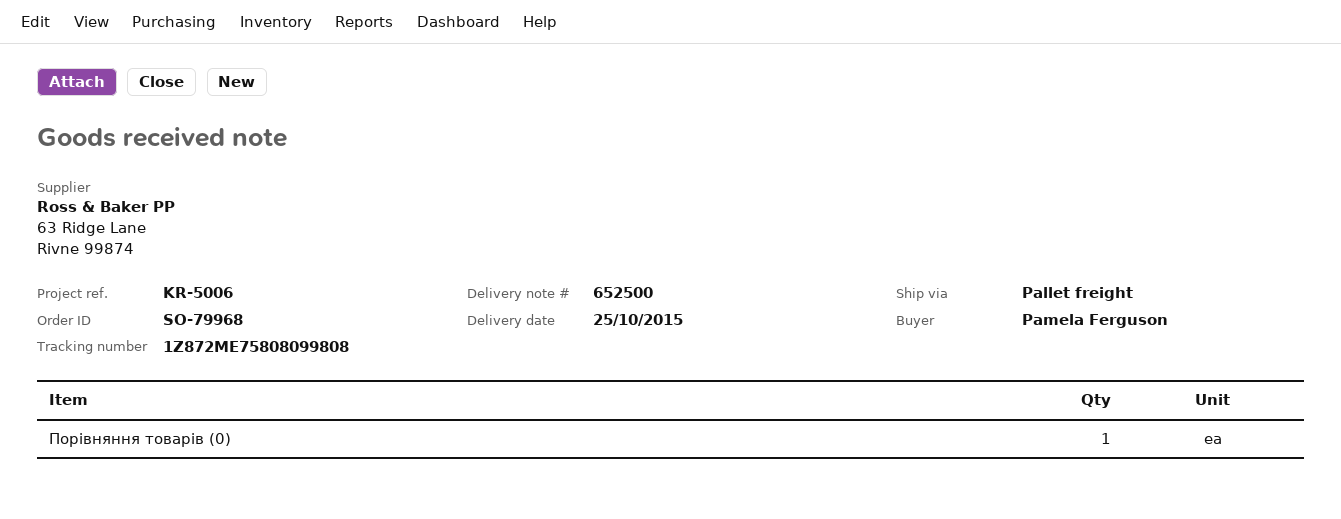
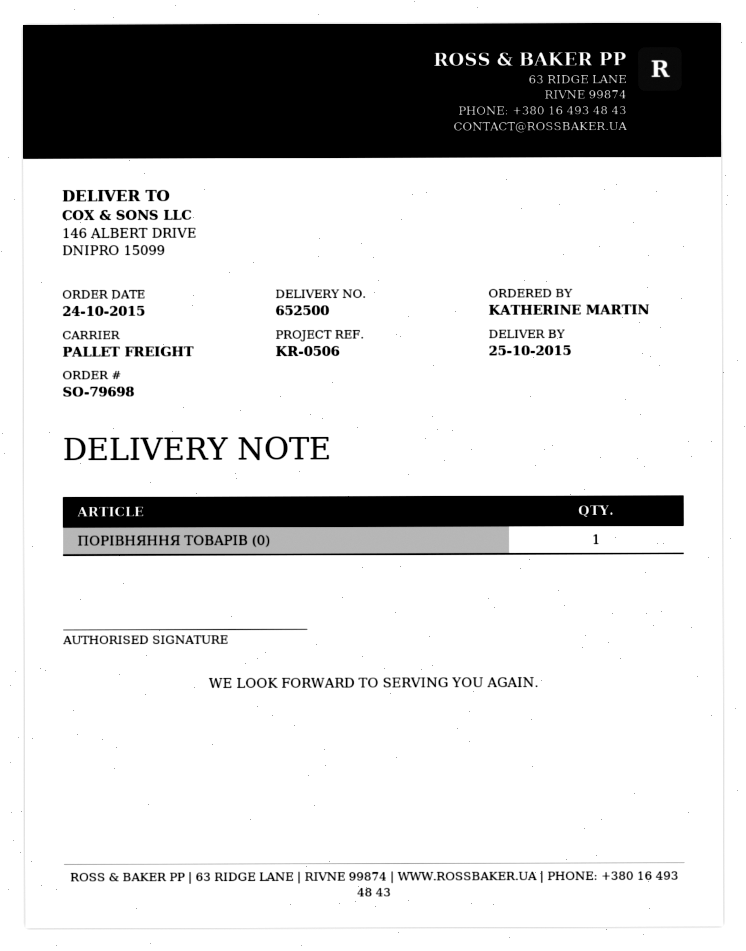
order number: SO-79968 -> SO-79698
reference: KR-5006 -> KR-0506
ordered by: Pamela Ferguson -> KATHERINE MARTIN

